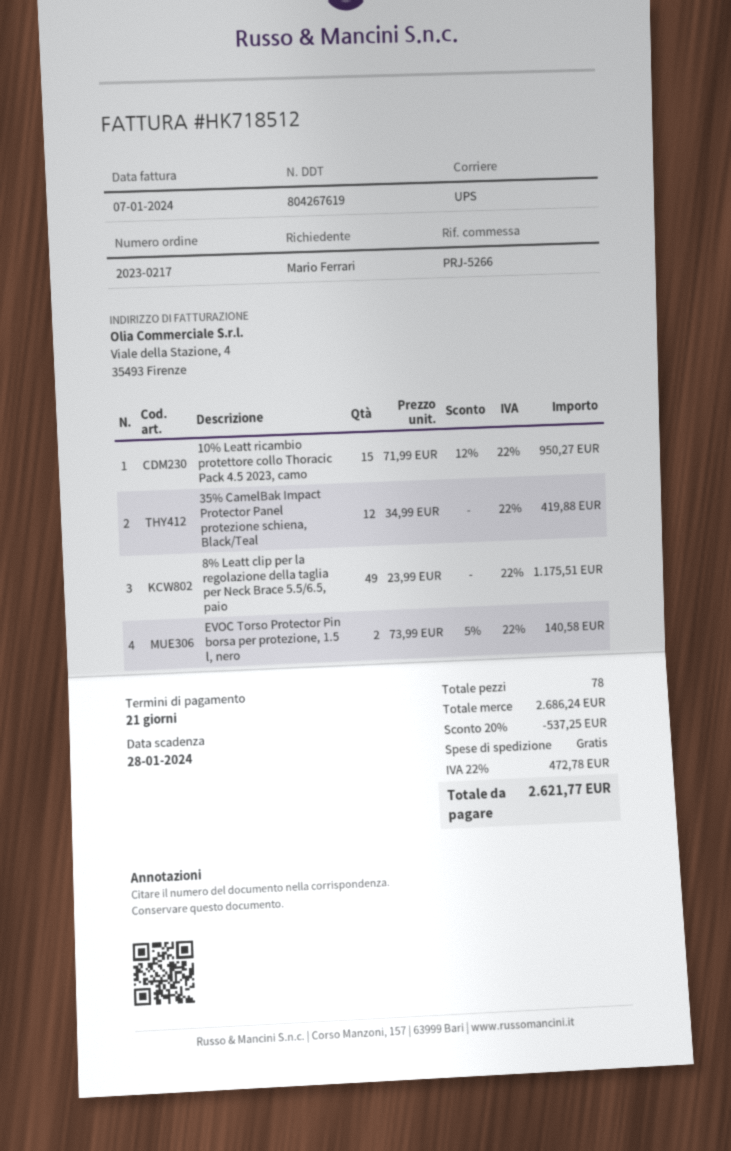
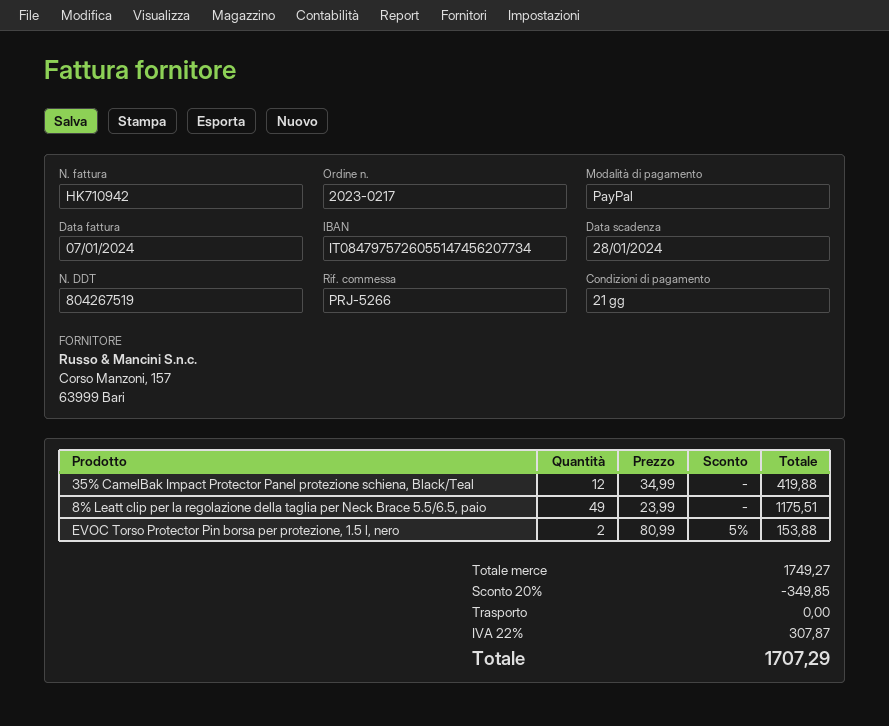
delivery note number: 804267619 -> 804267519
invoice number: HK718512 -> HK710942
10% Leatt ricambio protettore collo Thoracic Pack 4.5 2023, camo: 15 x 71.99 - 12% = 950.27 -> none
EVOC Torso Protector Pin borsa per protezione, 1.5 l, nero: 2 x 73.99 - 5% = 140.58 -> 2 x 80.99 - 5% = 153.88
subtotal: 2686.24 -> 1749.27
discount: 20% = 537.25 -> 20% = 349.85
tax: 22% = 472.78 -> 22% = 307.87
total: 2621.77 -> 1707.29

